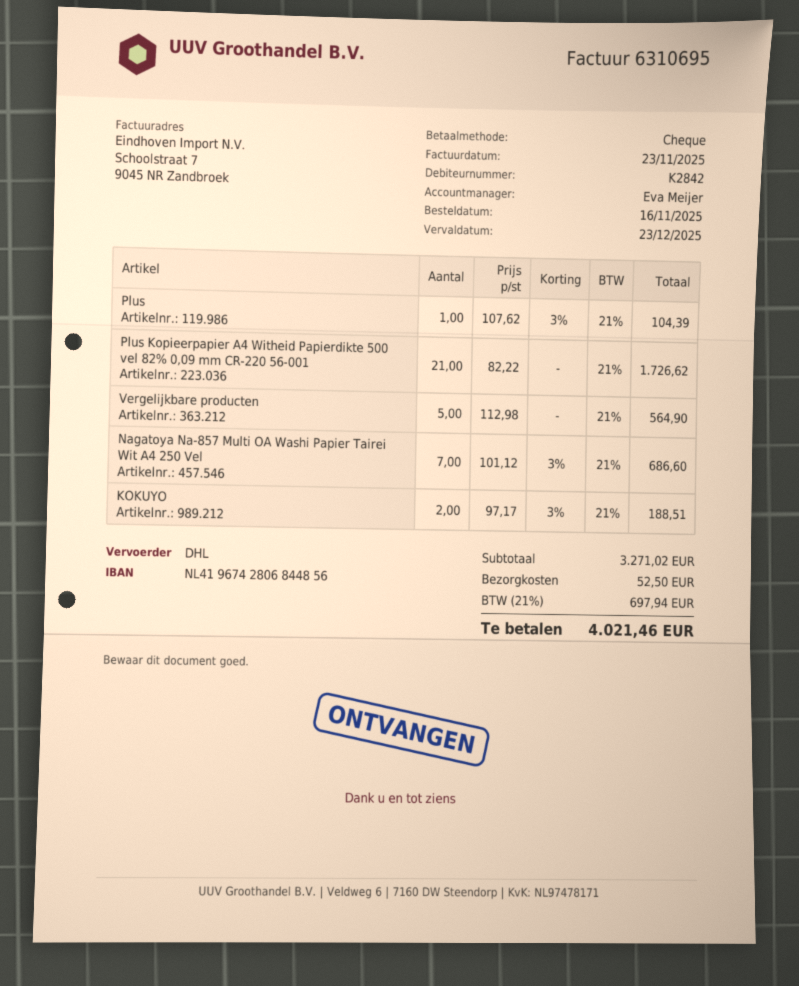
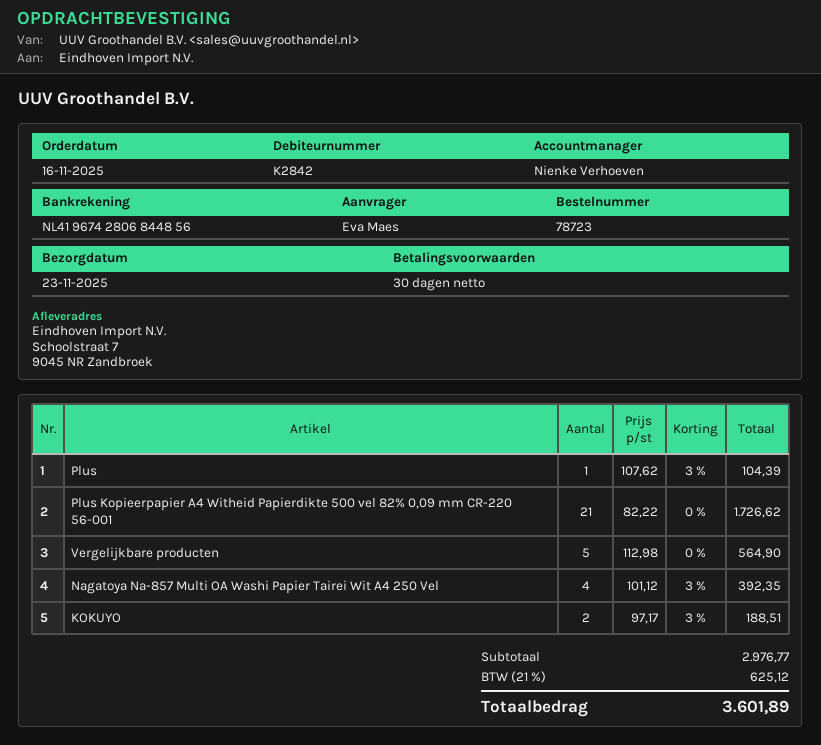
sales rep: Eva Meijer -> Nienke Verhoeven
Nagatoya Na-857 Multi OA Washi Papier Tairei Wit A4 250 Vel: 7 x 101.12 - 3% = 686.60 -> 4 x 101.12 - 3% = 392.35
subtotal: 3271.02 -> 2976.77
shipping: 52.50 -> none
tax: 21% = 697.94 -> 21% = 625.12
total: 4021.46 -> 3601.89

